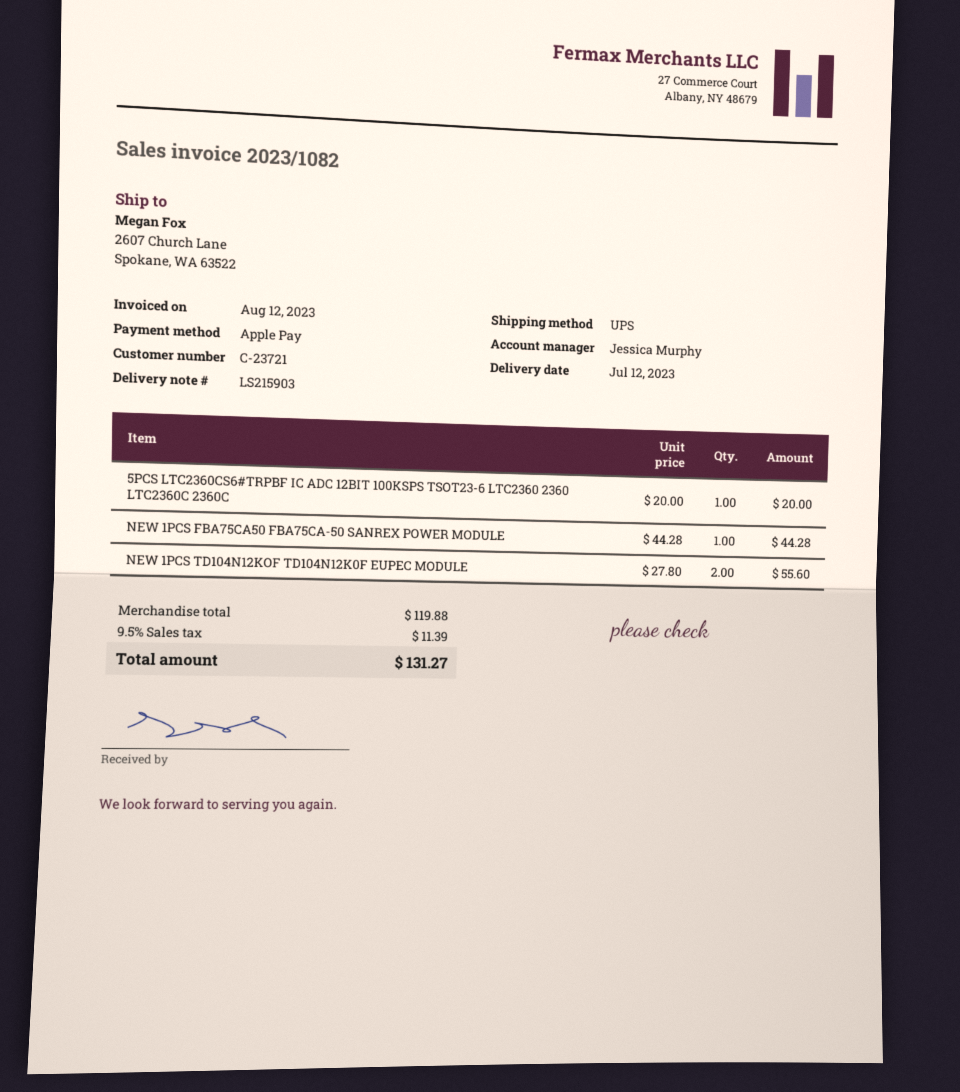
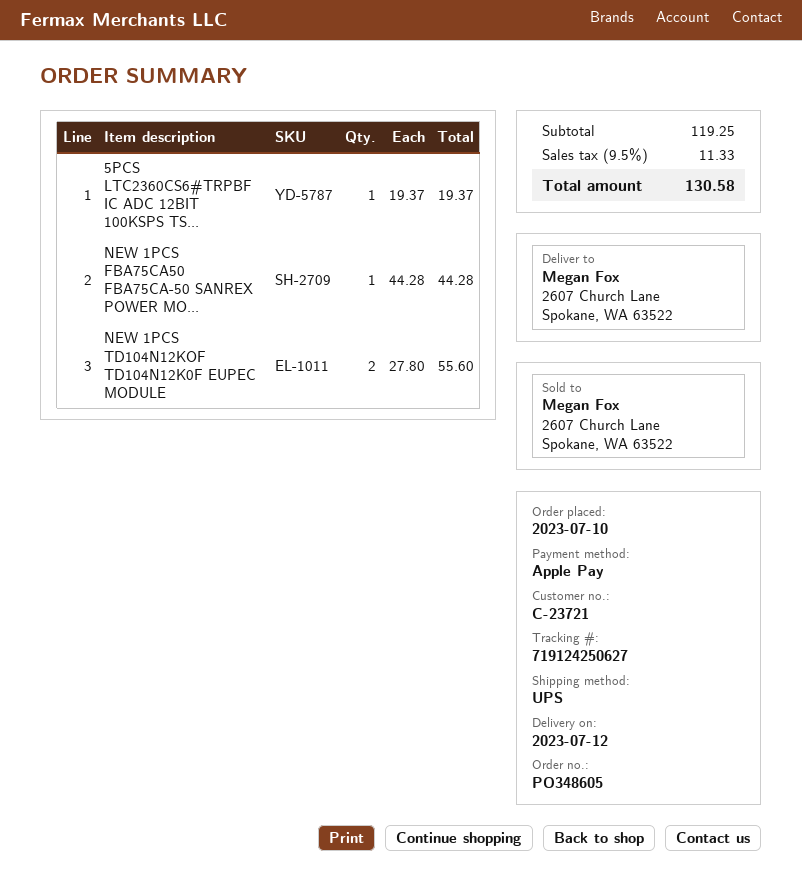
5PCS LTC2360CS6#TRPBF IC ADC 12BIT 100KSPS TSOT23-6 LTC2360 2360 LTC2360C 2360C: 1 x 20.00 = 20.00 -> 1 x 19.37 = 19.37
subtotal: 119.88 -> 119.25
tax: 9.5% = 11.39 -> 9.5% = 11.33
total: 131.27 -> 130.58

